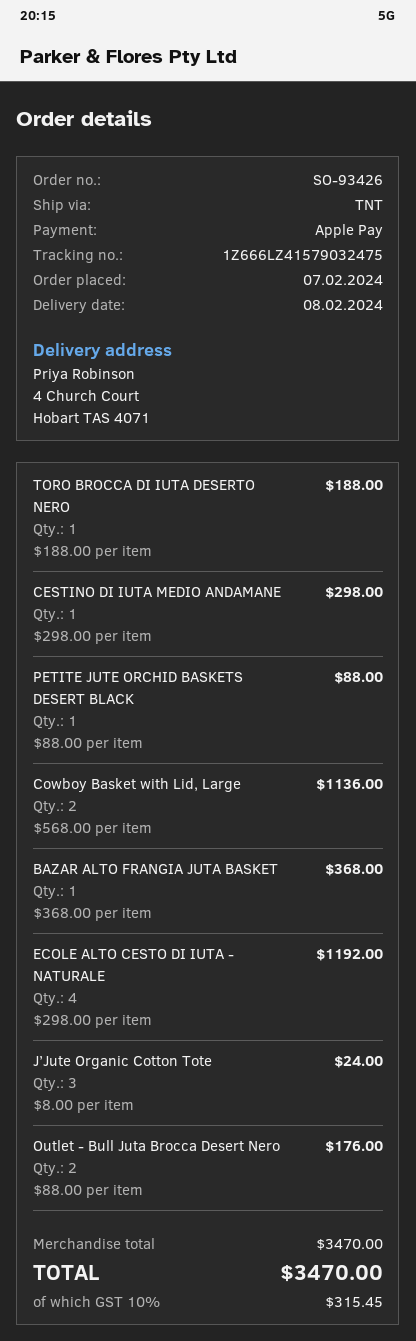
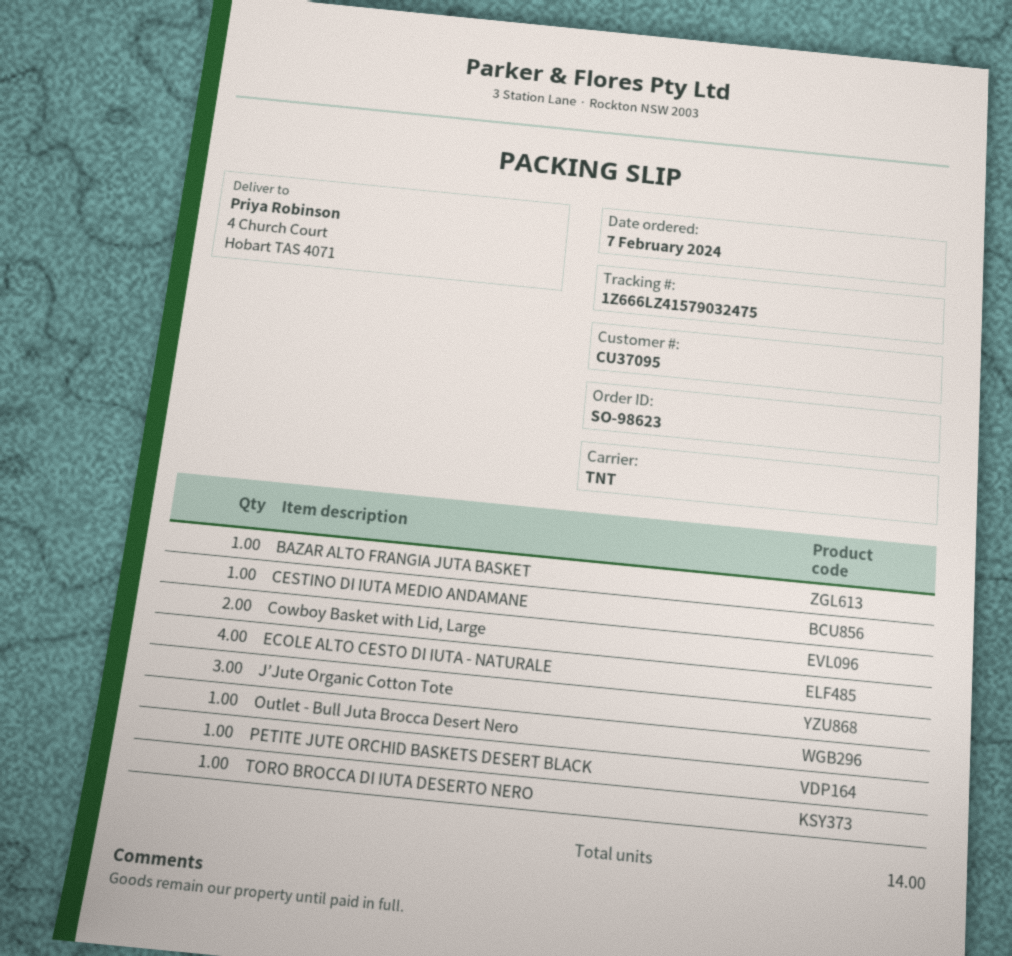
order number: SO-93426 -> SO-98623
Outlet - Bull Juta Brocca Desert Nero: 2 -> 1

